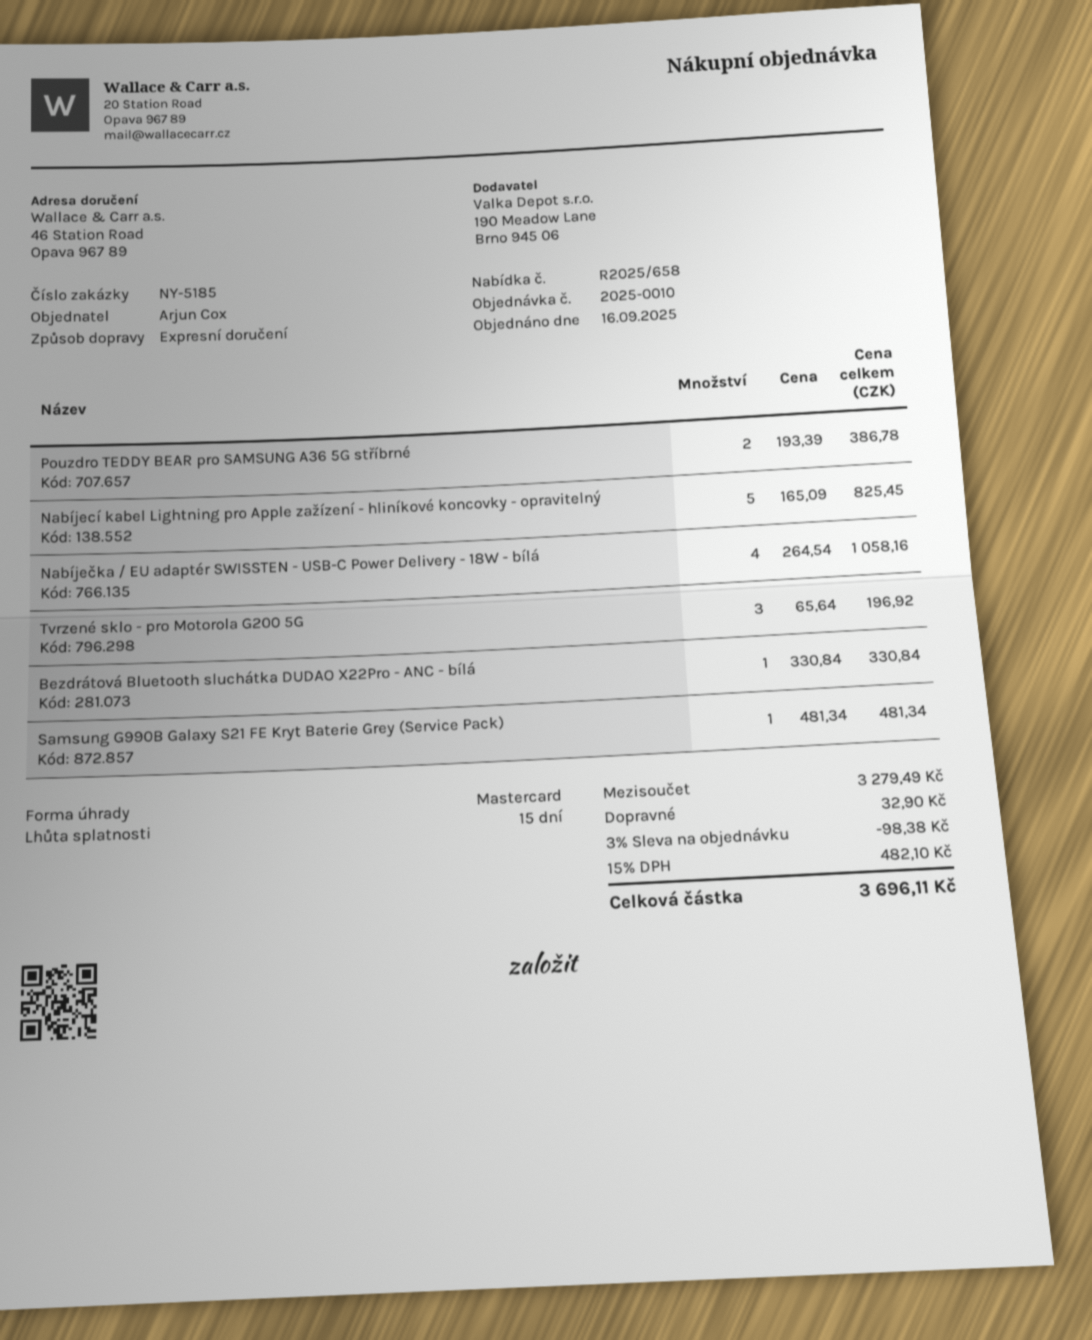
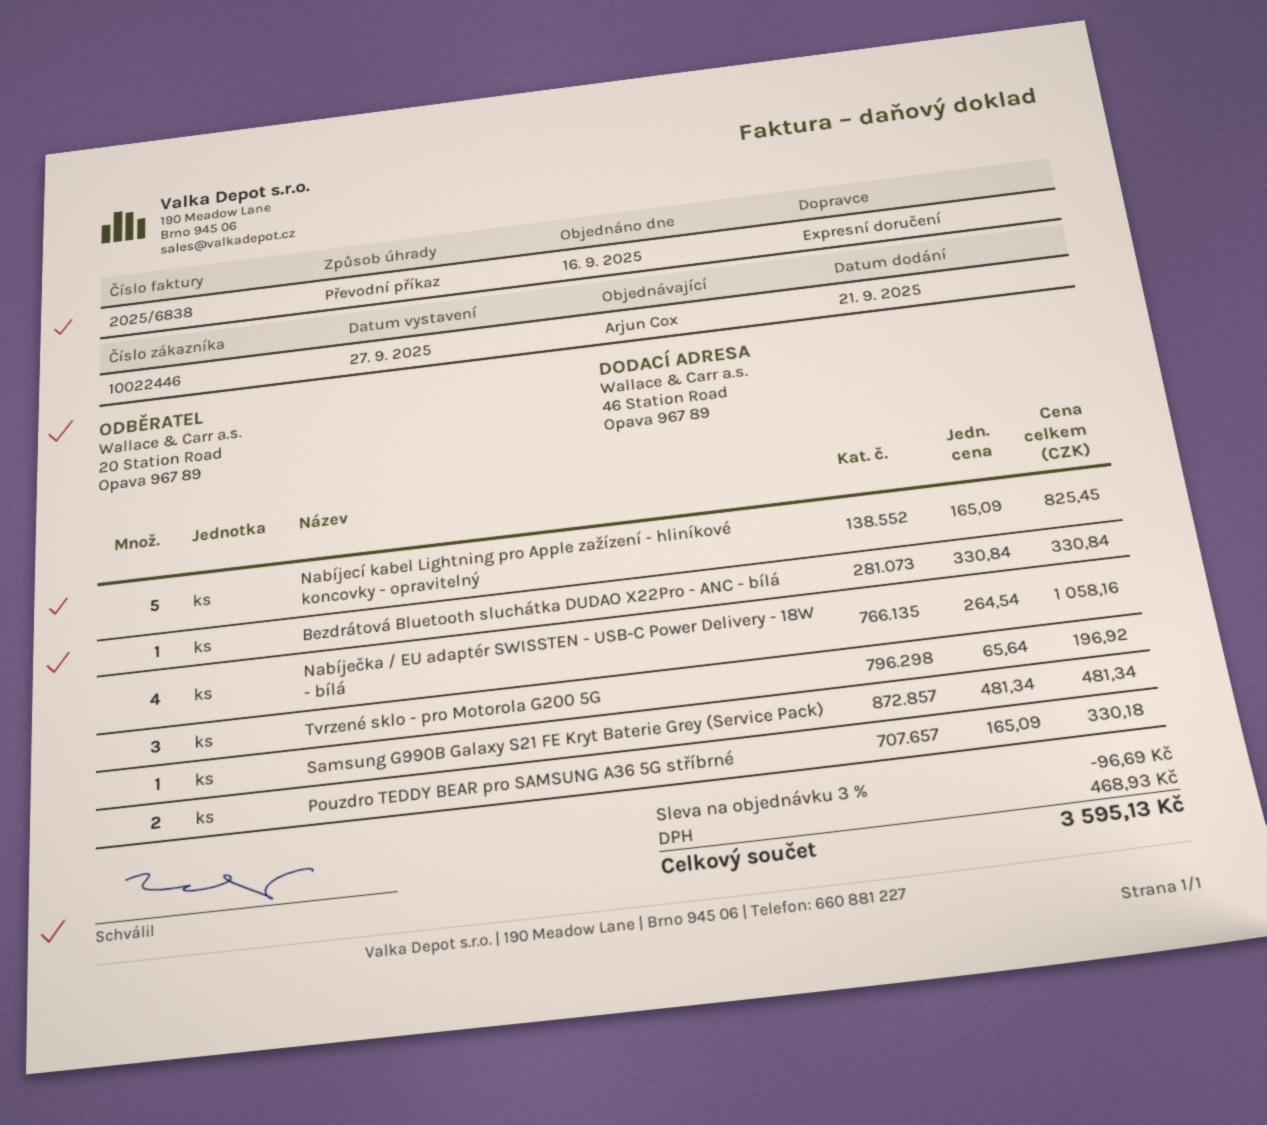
payment method: Mastercard -> bank transfer
Pouzdro TEDDY BEAR pro SAMSUNG A36 5G stříbrné: 2 x 193.39 = 386.78 -> 2 x 165.09 = 330.18
discount: 3% = 98.38 -> 3% = 96.69
shipping: 32.90 -> none
tax: 482.10 -> 468.93
total: 3696.11 -> 3595.13

